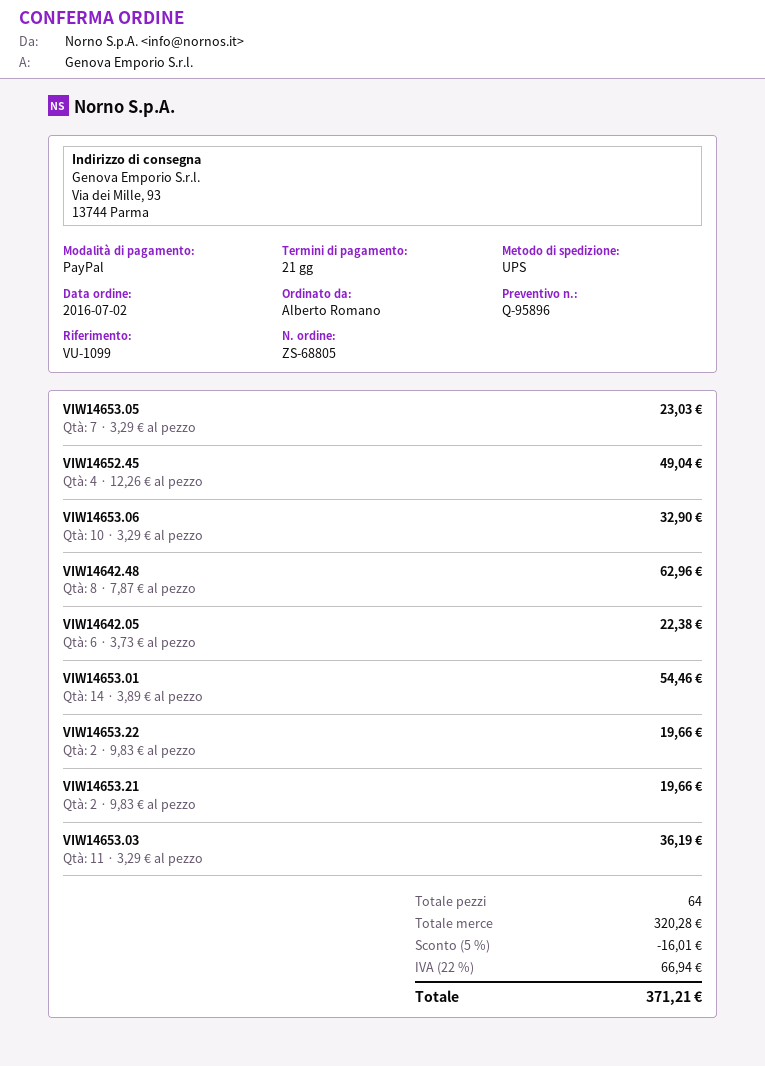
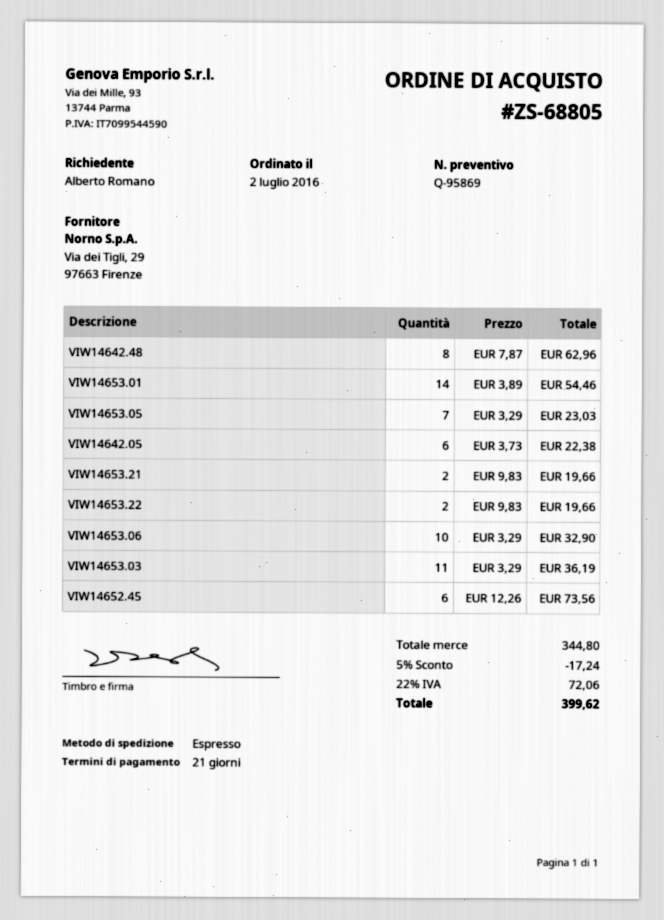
quote number: Q-95896 -> Q-95869
shipping method: UPS -> express
VIW14652.45: 4 x 12.26 = 49.04 -> 6 x 12.26 = 73.56
subtotal: 320.28 -> 344.80
discount: 5% = 16.01 -> 5% = 17.24
tax: 22% = 66.94 -> 22% = 72.06
total: 371.21 -> 399.62

